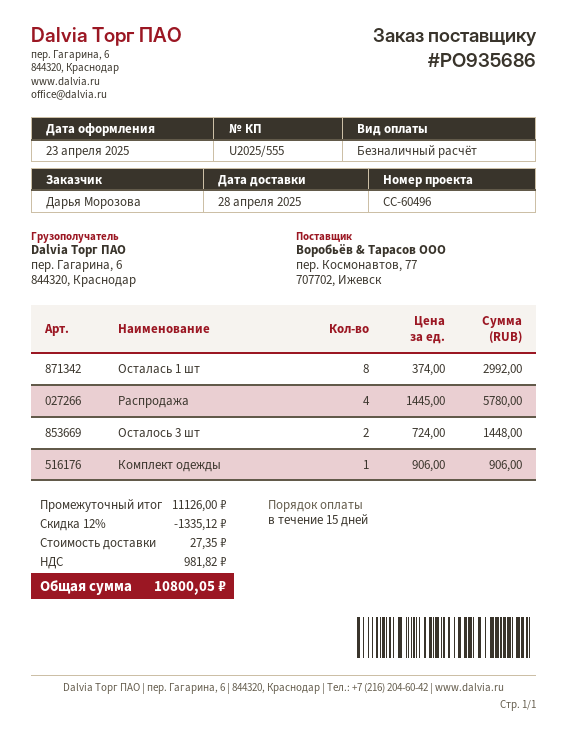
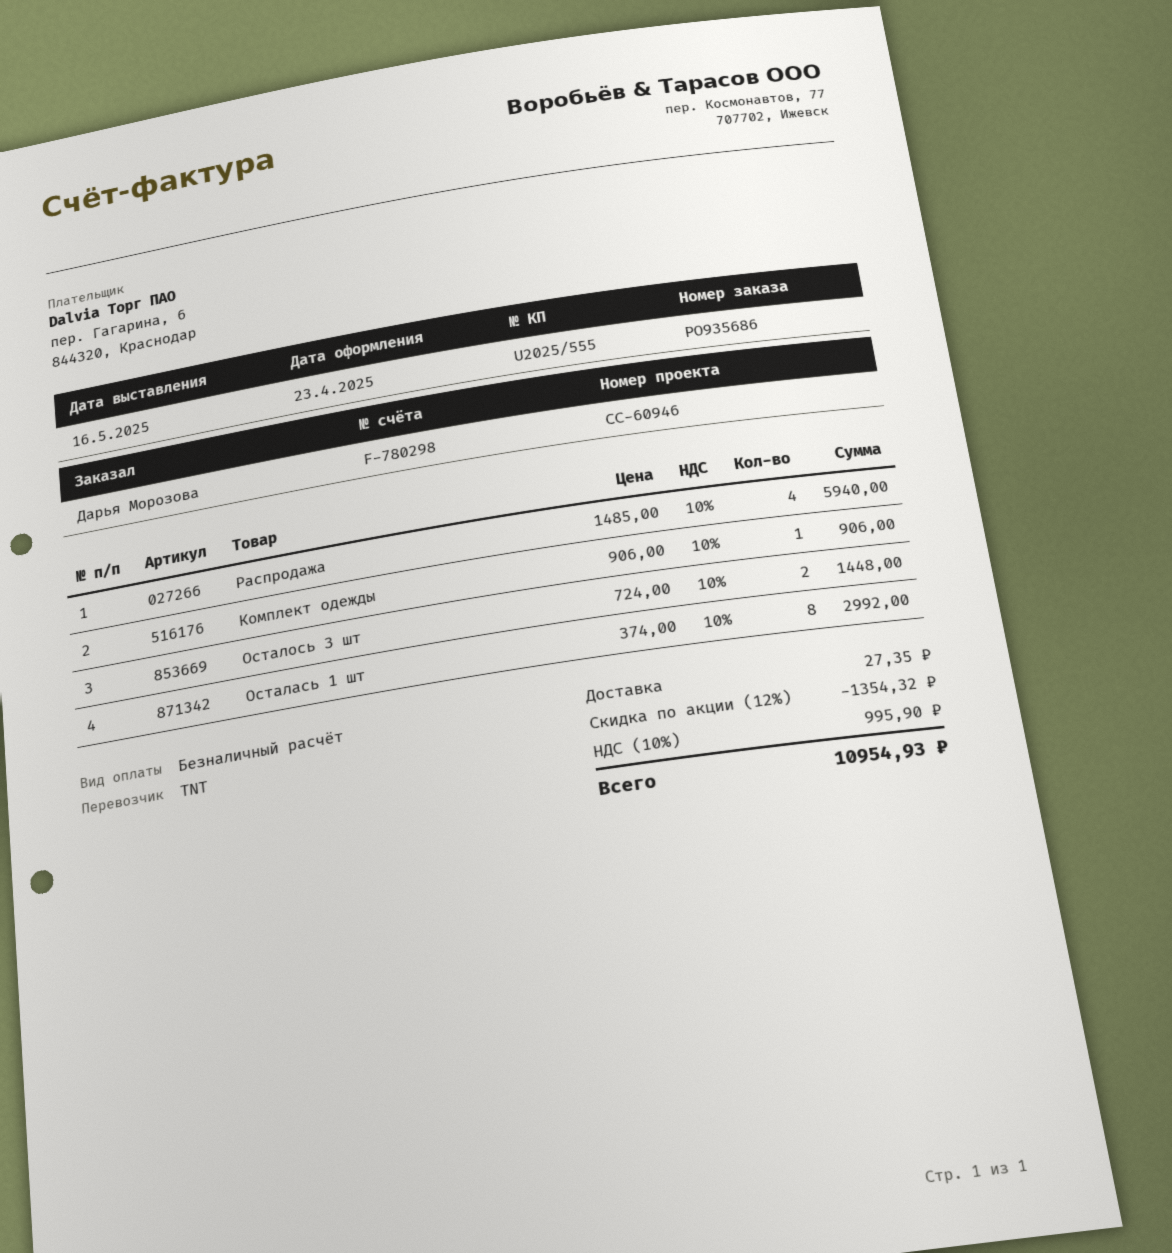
reference: CC-60496 -> CC-60946
Распродажа: 4 x 1445.00 = 5780.00 -> 4 x 1485.00 = 5940.00
discount: 12% = 1335.12 -> 12% = 1354.32
tax: 981.82 -> 995.90
total: 10800.05 -> 10954.93

